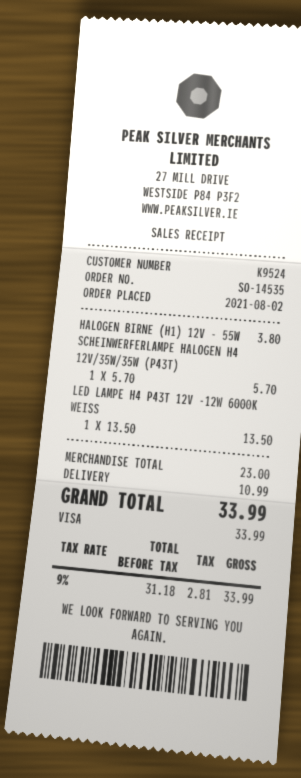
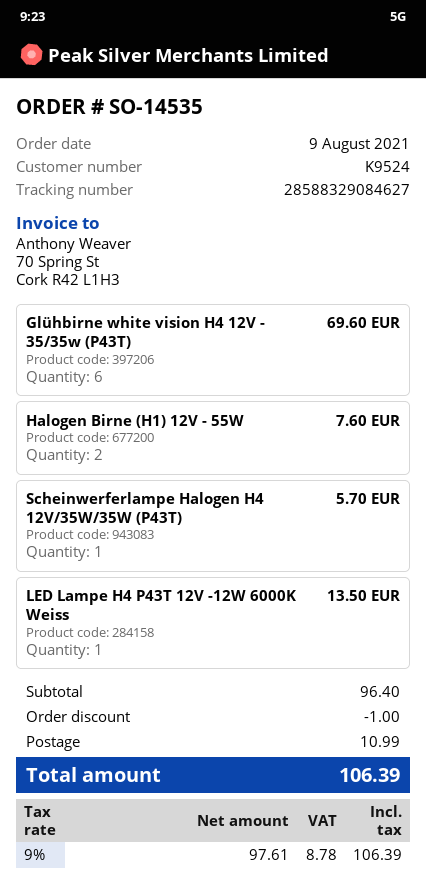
order date: 2021-08-02 -> 2021-08-09
HALOGEN BIRNE (H1) 12V - 55W: 1 for 3.80 -> 2 for 7.60
Glühbirne white vision H4 12V - 35/35w (P43T): none -> 6 for 69.60
subtotal: 23.00 -> 96.40
discount: none -> 1.00
net: 31.18 -> 97.61
tax: 9% = 2.81 -> 9% = 8.78
total: 33.99 -> 106.39

